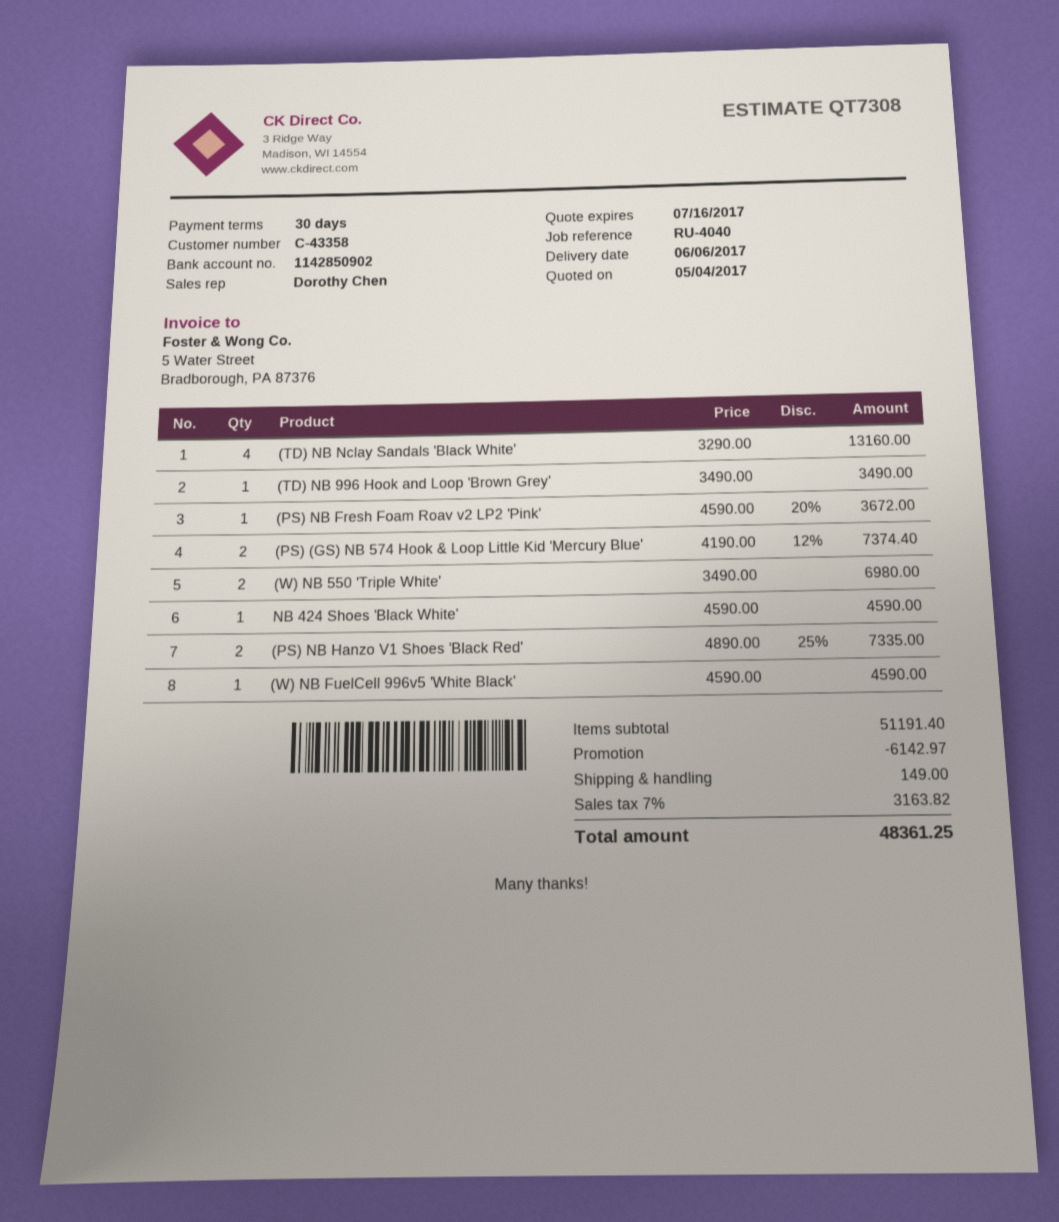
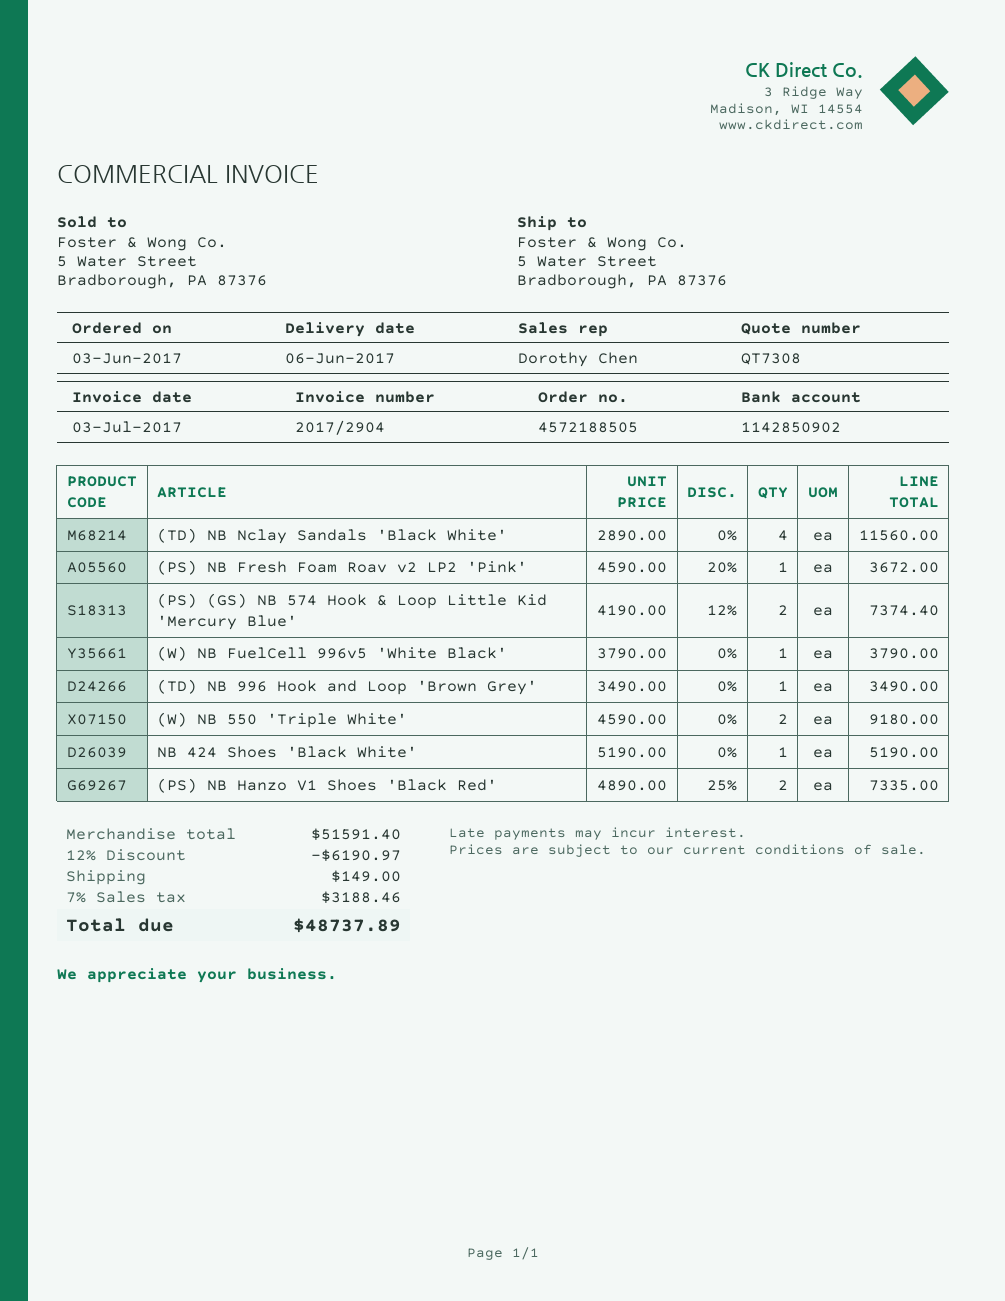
(TD) NB Nclay Sandals 'Black White': 4 x 3290.00 = 13160.00 -> 4 x 2890.00 = 11560.00
(W) NB 550 'Triple White': 2 x 3490.00 = 6980.00 -> 2 x 4590.00 = 9180.00
NB 424 Shoes 'Black White': 1 x 4590.00 = 4590.00 -> 1 x 5190.00 = 5190.00
(W) NB FuelCell 996v5 'White Black': 1 x 4590.00 = 4590.00 -> 1 x 3790.00 = 3790.00
subtotal: 51191.40 -> 51591.40
discount: 6142.97 -> 6190.97
tax: 7% = 3163.82 -> 7% = 3188.46
total: 48361.25 -> 48737.89

